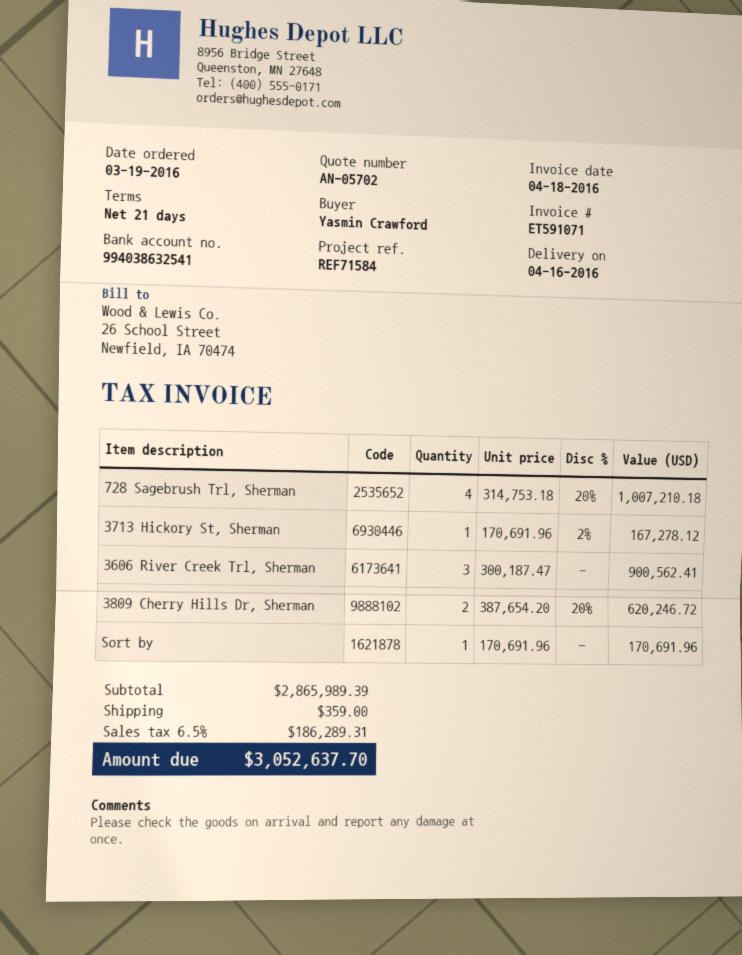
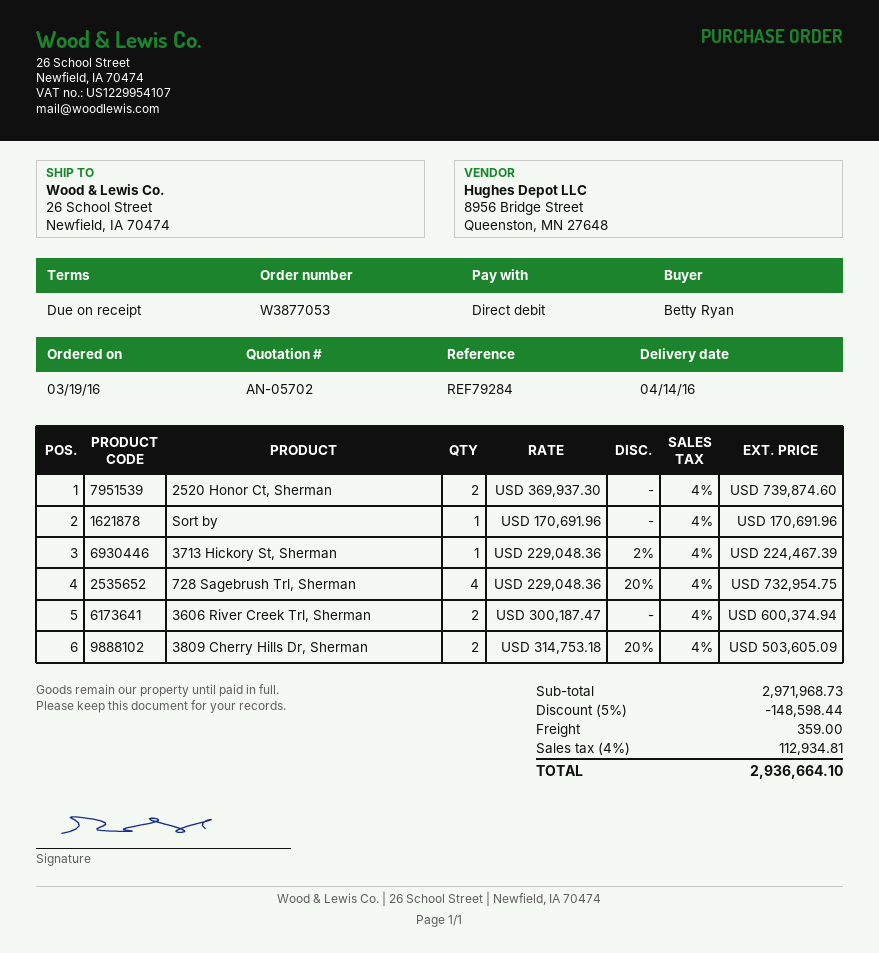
delivery date: 2016-04-16 -> 2016-04-14
payment terms: 21 days -> on receipt
reference: REF71584 -> REF79284
ordered by: Yasmin Crawford -> Betty Ryan
728 Sagebrush Trl, Sherman: 4 x 314753.18 - 20% = 1007210.18 -> 4 x 229048.36 - 20% = 732954.75
3713 Hickory St, Sherman: 1 x 170691.96 - 2% = 167278.12 -> 1 x 229048.36 - 2% = 224467.39
3606 River Creek Trl, Sherman: 3 x 300187.47 = 900562.41 -> 2 x 300187.47 = 600374.94
3809 Cherry Hills Dr, Sherman: 2 x 387654.20 - 20% = 620246.72 -> 2 x 314753.18 - 20% = 503605.09
2520 Honor Ct, Sherman: none -> 2 x 369937.30 = 739874.60
subtotal: 2865989.39 -> 2971968.73
discount: none -> 5% = 148598.44
tax: 6.5% = 186289.31 -> 4% = 112934.81
total: 3052637.70 -> 2936664.10

